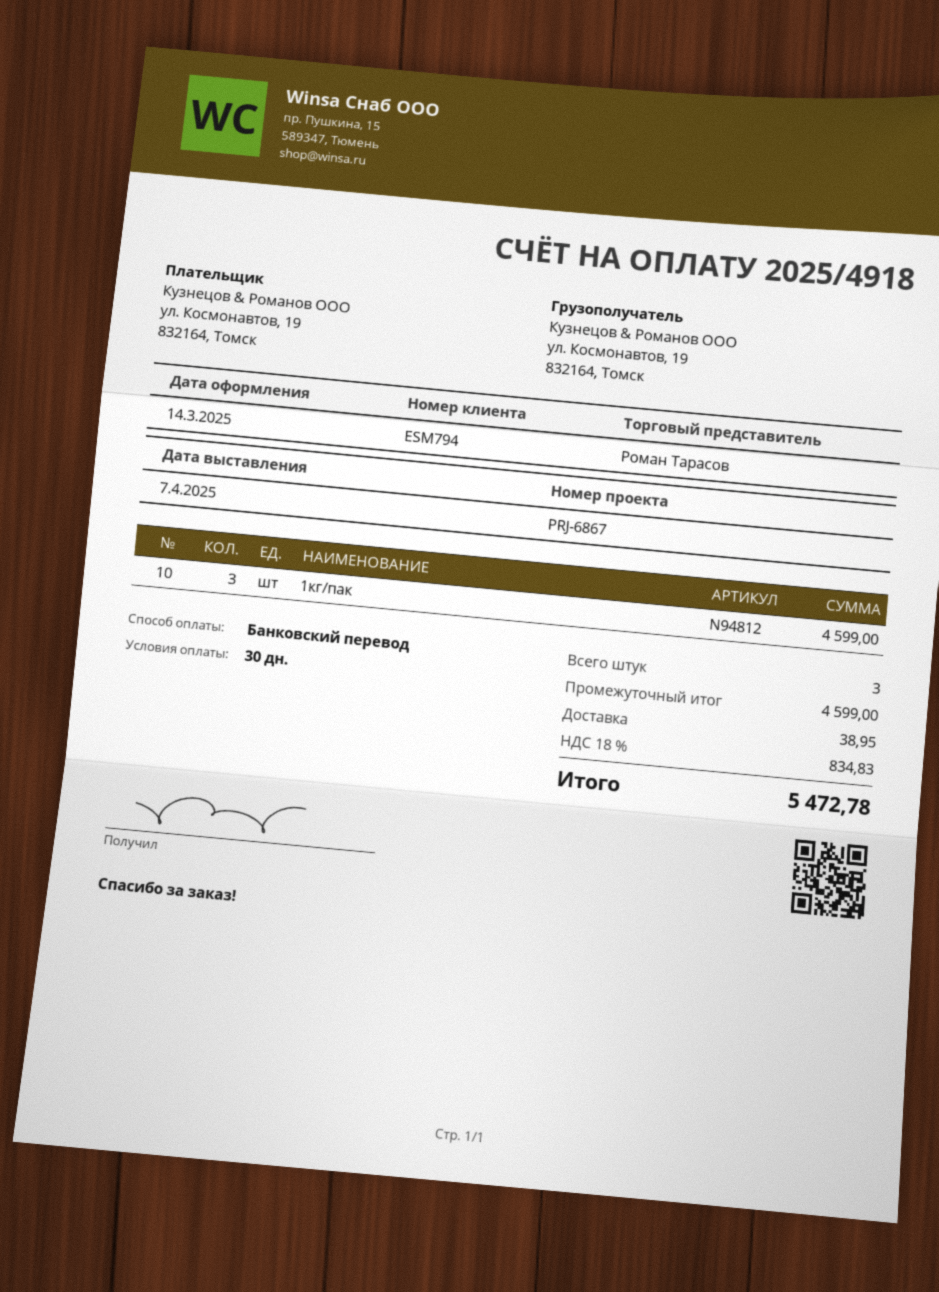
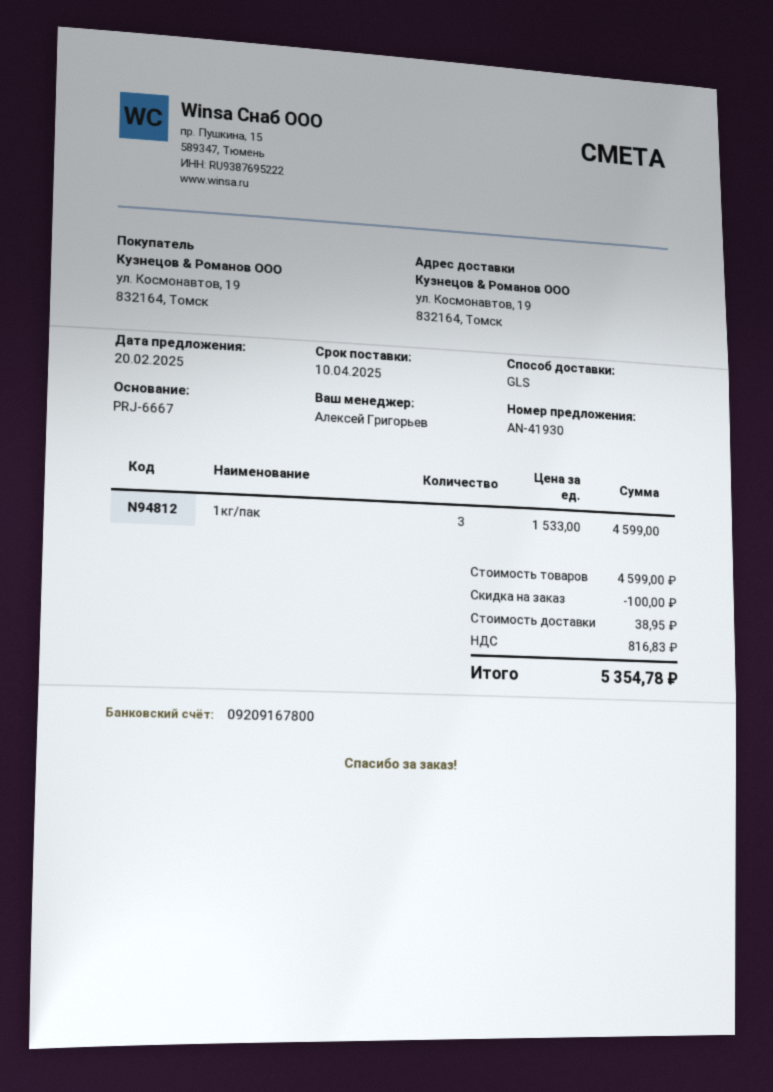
reference: PRJ-6867 -> PRJ-6667
sales rep: Роман Тарасов -> Алексей Григорьев
discount: none -> 100.00
tax: 834.83 -> 816.83
total: 5472.78 -> 5354.78

